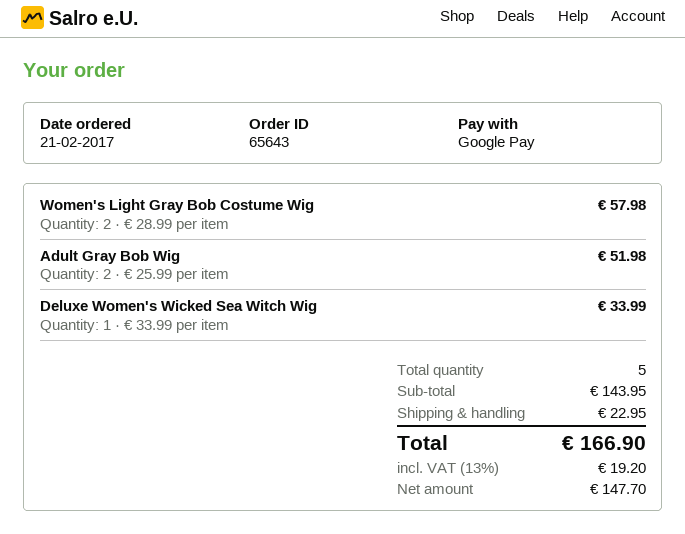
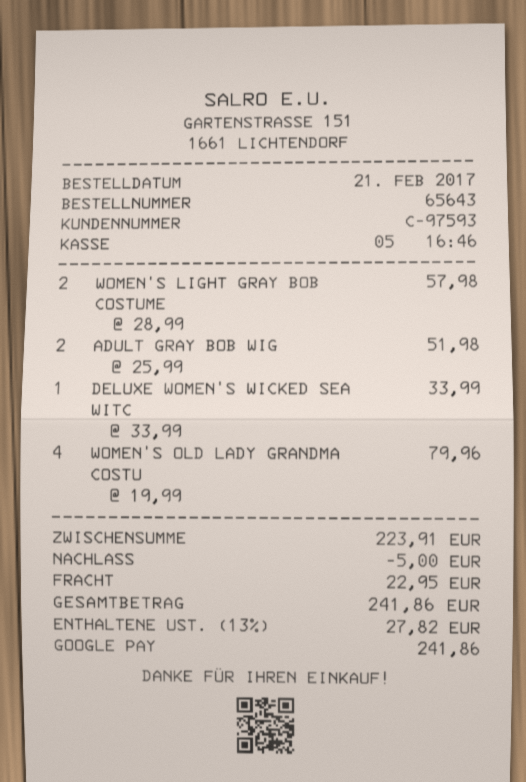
WOMEN'S OLD LADY GRANDMA COSTU: none -> 4 x 19.99 = 79.96
subtotal: 143.95 -> 223.91
discount: none -> 5.00
tax: 13% = 19.20 -> 13% = 27.82
total: 166.90 -> 241.86

